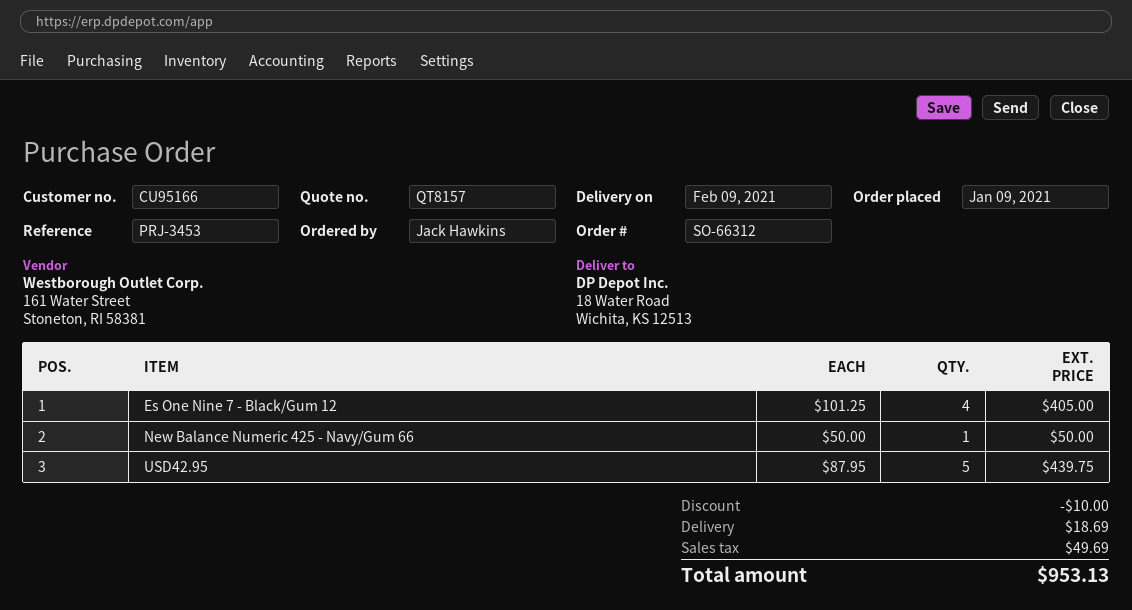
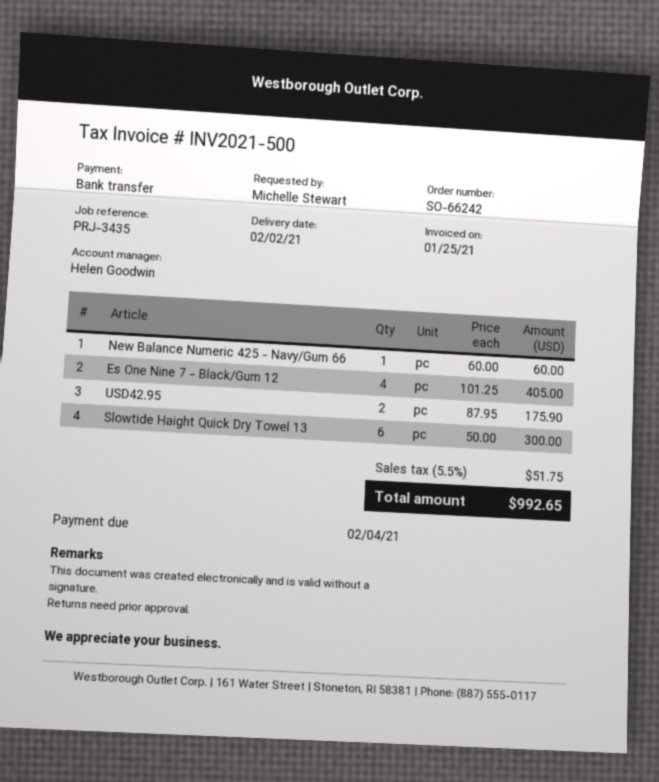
order number: SO-66312 -> SO-66242
delivery date: 2021-02-09 -> 2021-02-02
reference: PRJ-3453 -> PRJ-3435
ordered by: Jack Hawkins -> Michelle Stewart
New Balance Numeric 425 - Navy/Gum 66: 1 x 50.00 = 50.00 -> 1 x 60.00 = 60.00
USD42.95: 5 x 87.95 = 439.75 -> 2 x 87.95 = 175.90
Slowtide Haight Quick Dry Towel 13: none -> 6 x 50.00 = 300.00
discount: 10.00 -> none
shipping: 18.69 -> none
tax: 49.69 -> 51.75
total: 953.13 -> 992.65

